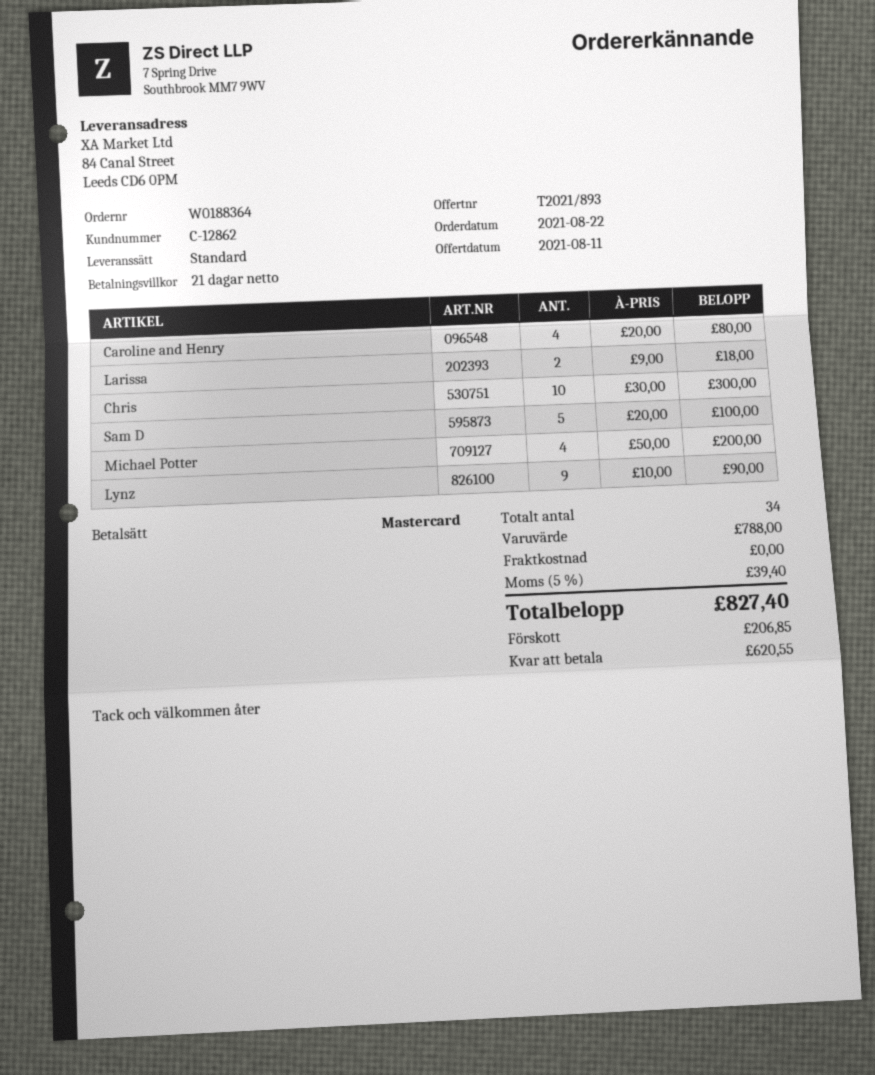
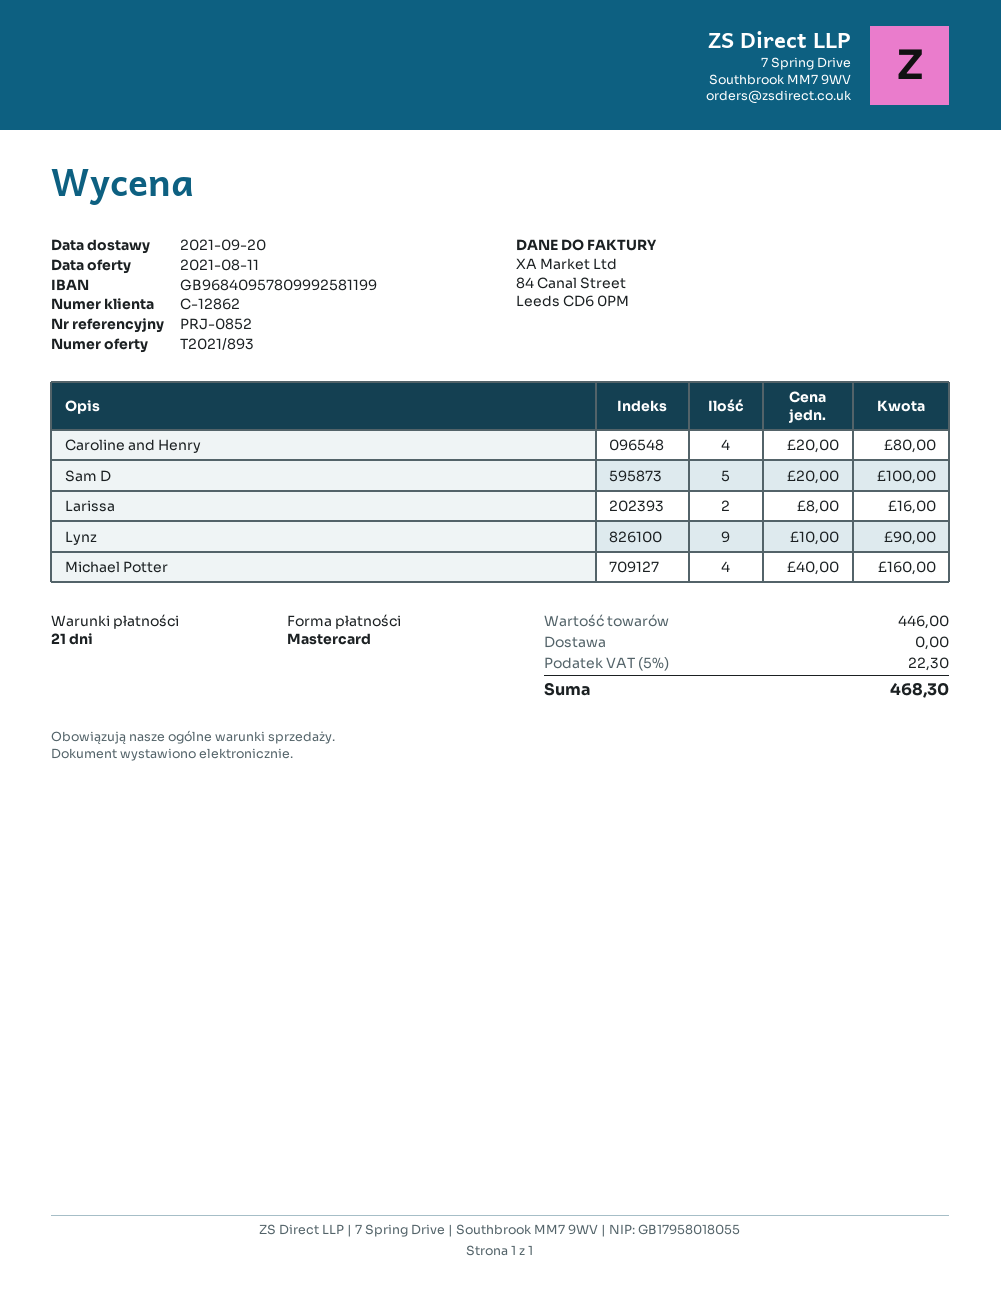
Larissa: 2 x 9.00 = 18.00 -> 2 x 8.00 = 16.00
Chris: 10 x 30.00 = 300.00 -> none
Michael Potter: 4 x 50.00 = 200.00 -> 4 x 40.00 = 160.00
subtotal: 788.00 -> 446.00
tax: 5% = 39.40 -> 5% = 22.30
total: 827.40 -> 468.30

